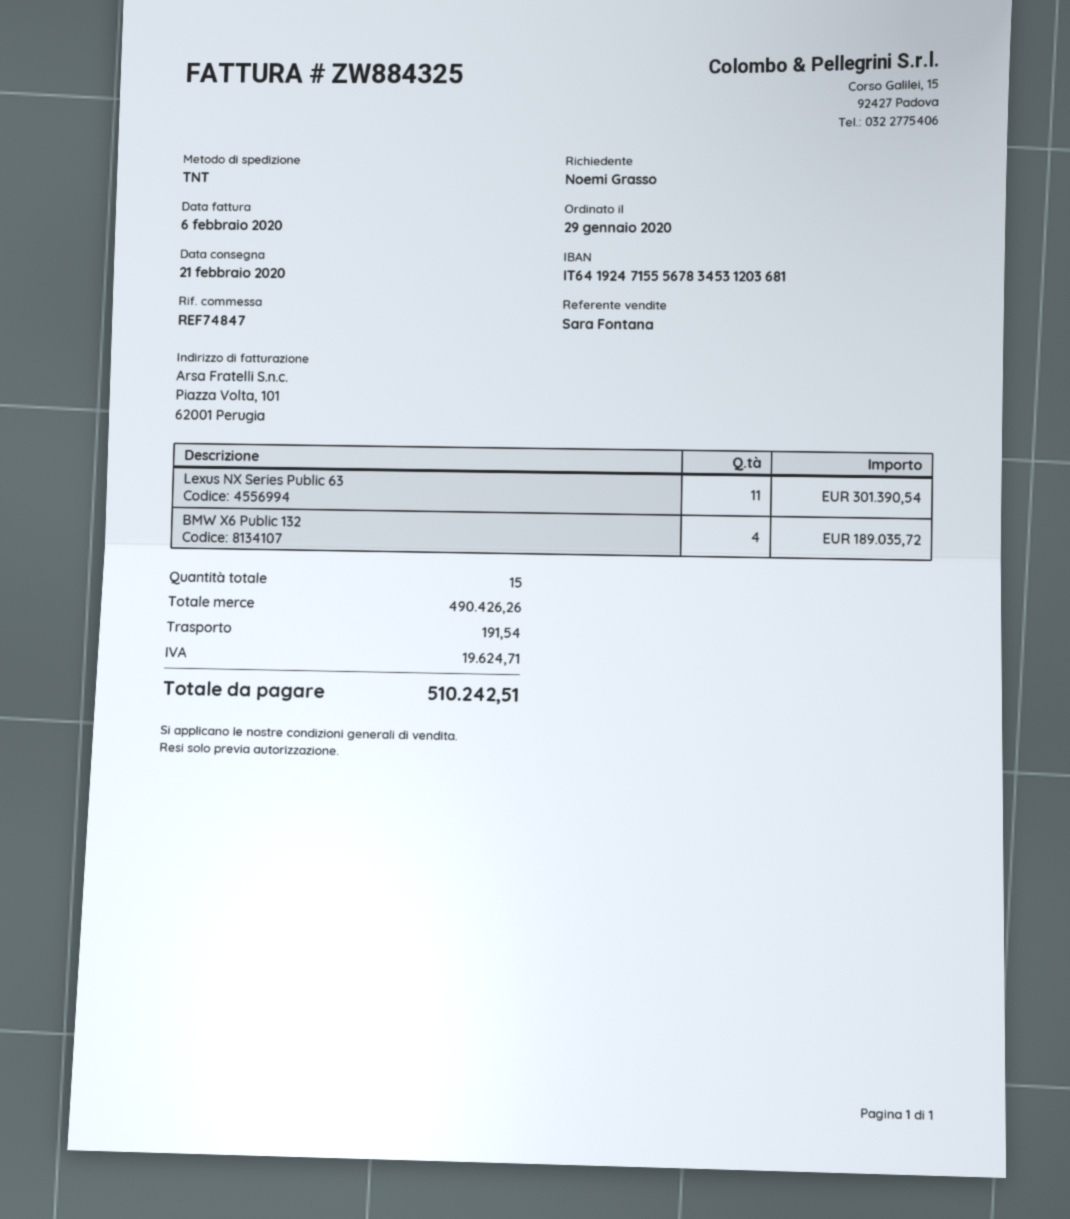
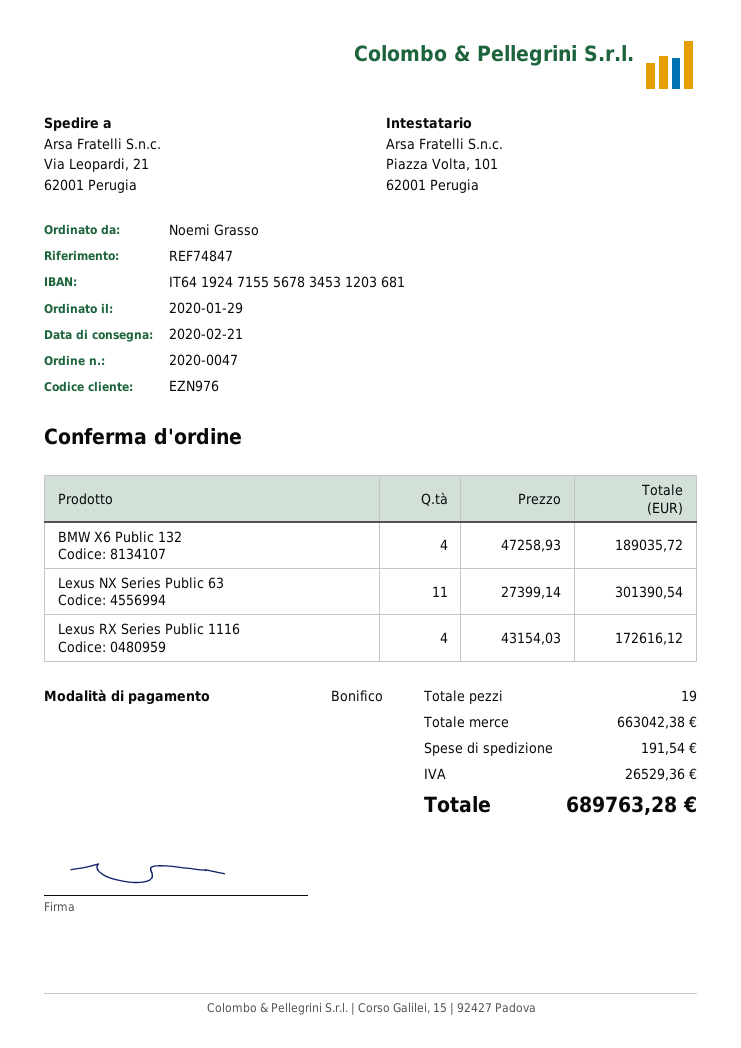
Lexus RX Series Public 1116: none -> 4 for 172616.12
total quantity: 15 -> 19
subtotal: 490426.26 -> 663042.38
tax: 19624.71 -> 26529.36
total: 510242.51 -> 689763.28

